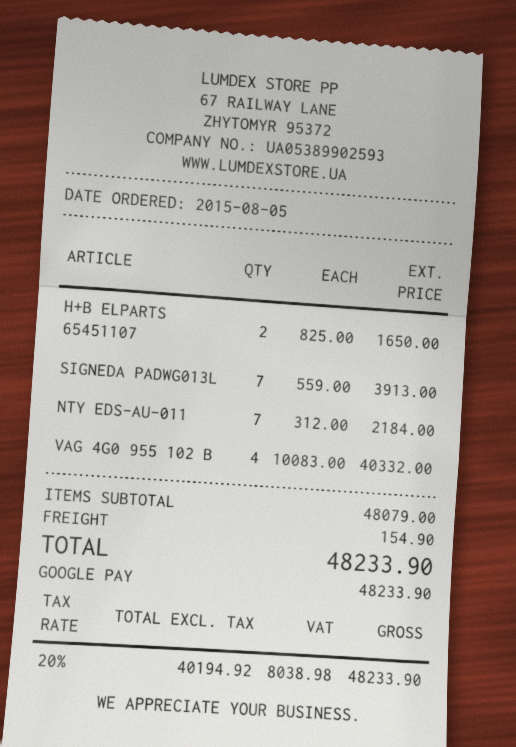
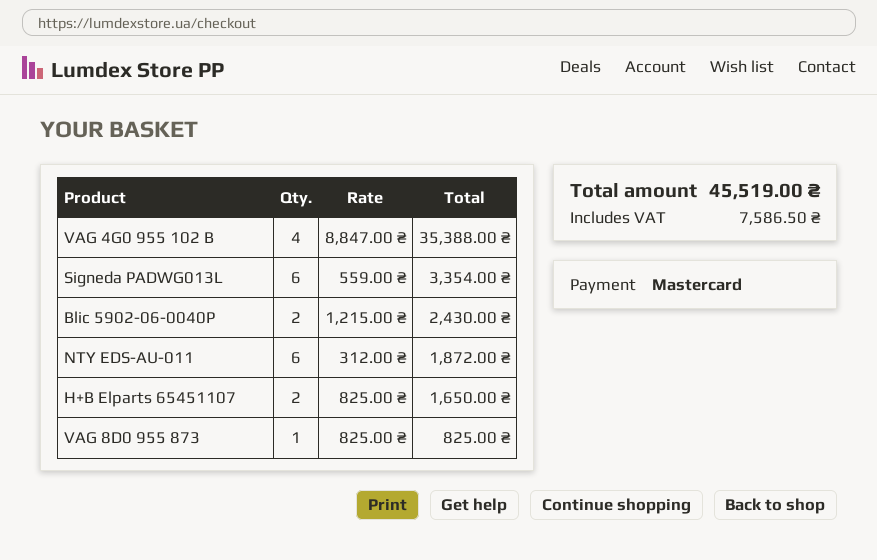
payment method: Google Pay -> Mastercard
SIGNEDA PADWG013L: 7 x 559.00 = 3913.00 -> 6 x 559.00 = 3354.00
NTY EDS-AU-011: 7 x 312.00 = 2184.00 -> 6 x 312.00 = 1872.00
VAG 4G0 955 102 B: 4 x 10083.00 = 40332.00 -> 4 x 8847.00 = 35388.00
Blic 5902-06-0040P: none -> 2 x 1215.00 = 2430.00
VAG 8D0 955 873: none -> 1 x 825.00 = 825.00
shipping: 154.90 -> none
tax: 8038.98 -> 7586.50
total: 48233.90 -> 45519.00

